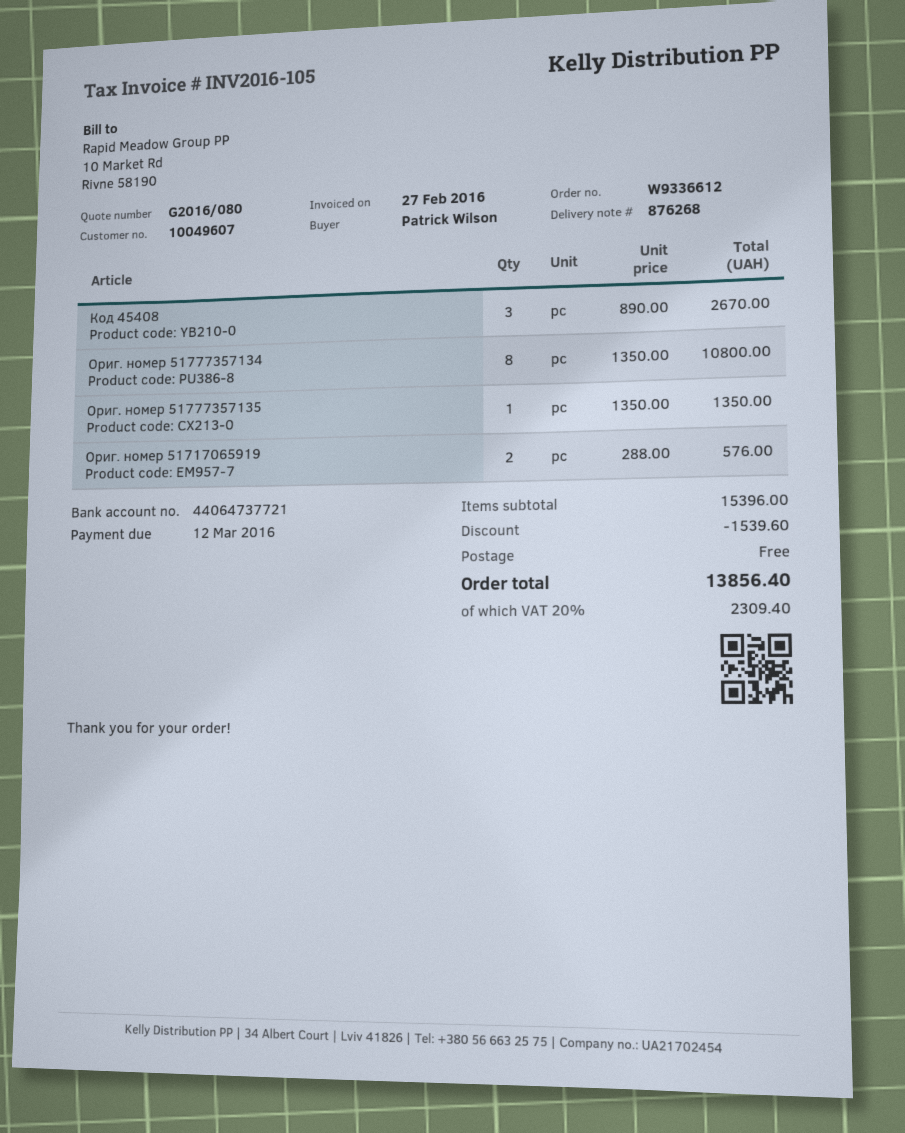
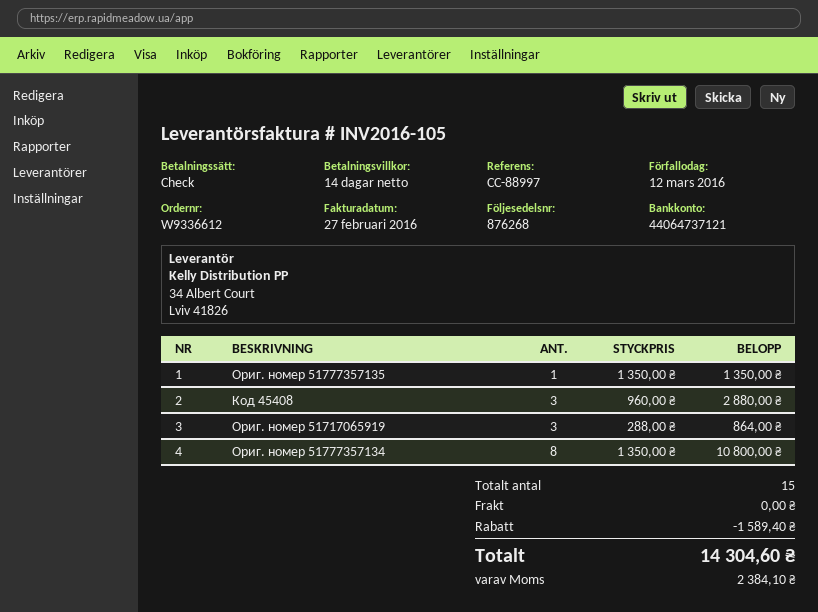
bank account: 44064737721 -> 44064737121
Код 45408: 3 x 890.00 = 2670.00 -> 3 x 960.00 = 2880.00
Ориг. номер 51717065919: 2 x 288.00 = 576.00 -> 3 x 288.00 = 864.00
discount: 1539.60 -> 1589.40
tax: 2309.40 -> 2384.10
total: 13856.40 -> 14304.60

